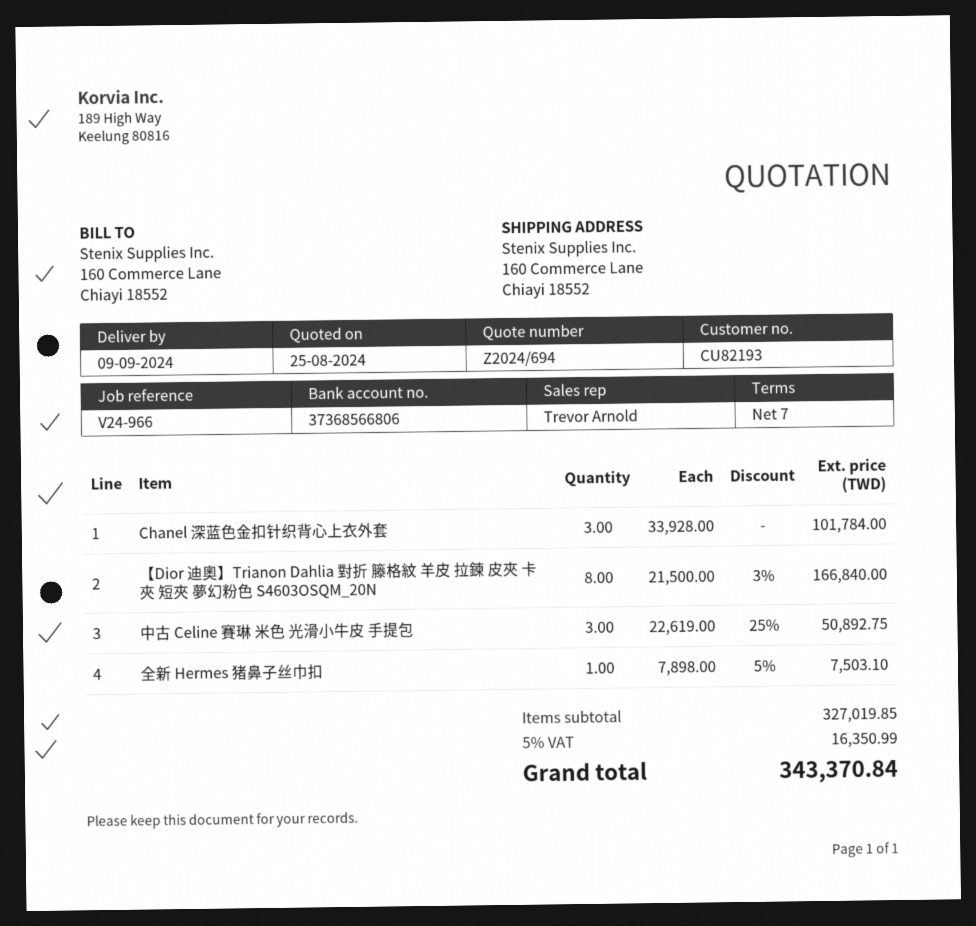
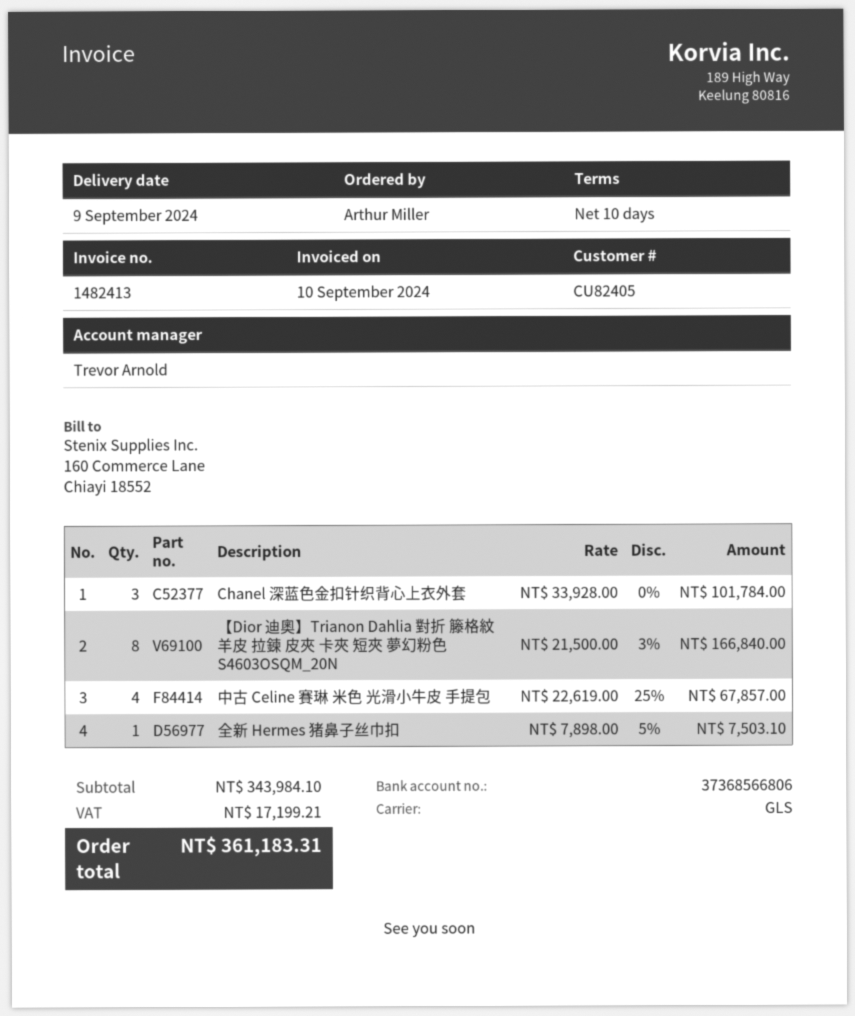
payment terms: 7 days -> 10 days
customer number: CU82193 -> CU82405
中古 Celine 賽琳 米色 光滑小牛皮 手提包: 3 x 22619.00 - 25% = 50892.75 -> 4 x 22619.00 - 25% = 67857.00
subtotal: 327019.85 -> 343984.10
tax: 16350.99 -> 17199.21
total: 343370.84 -> 361183.31

